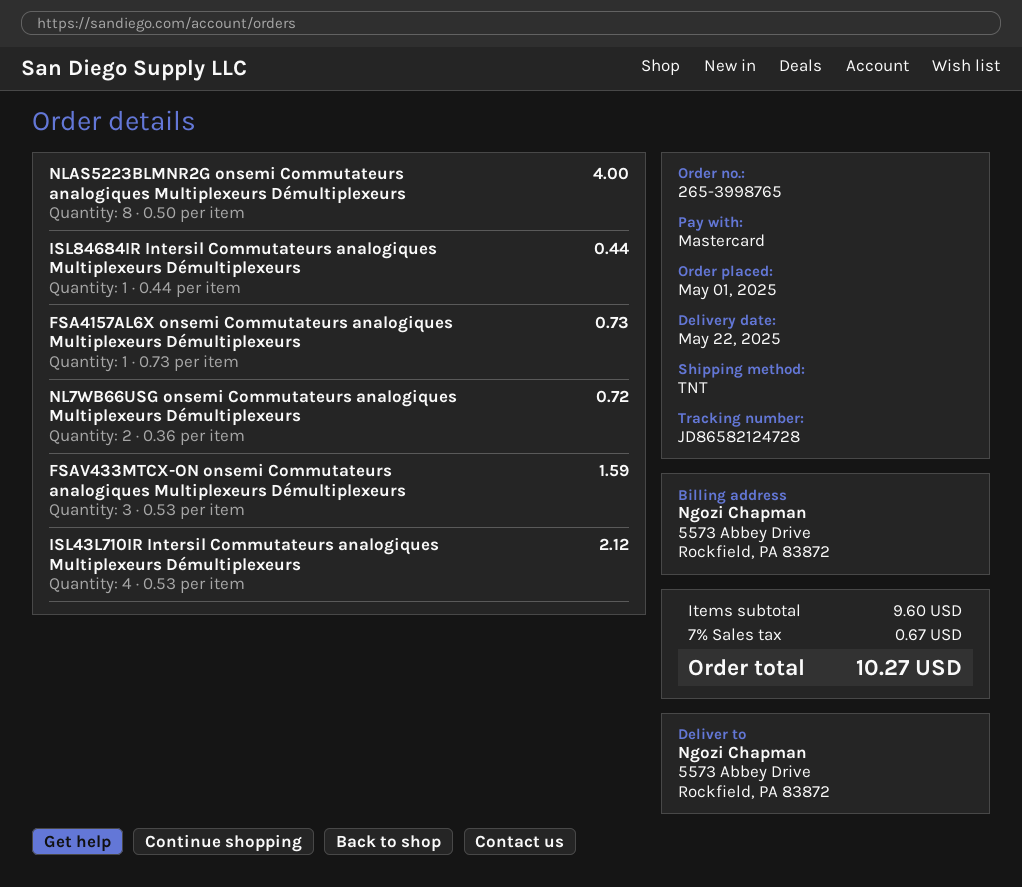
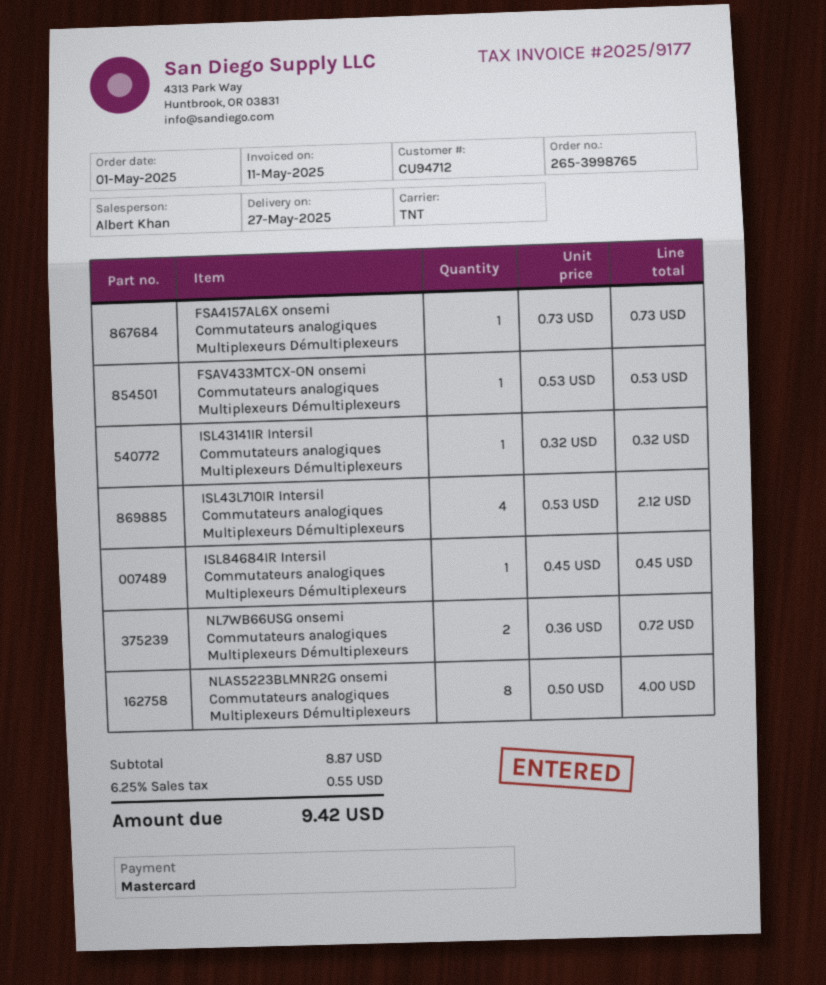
delivery date: 2025-05-22 -> 2025-05-27
ISL84684IR Intersil Commutateurs analogiques Multiplexeurs Démultiplexeurs: 1 x 0.44 = 0.44 -> 1 x 0.45 = 0.45
FSAV433MTCX-ON onsemi Commutateurs analogiques Multiplexeurs Démultiplexeurs: 3 x 0.53 = 1.59 -> 1 x 0.53 = 0.53
ISL43141IR Intersil Commutateurs analogiques Multiplexeurs Démultiplexeurs: none -> 1 x 0.32 = 0.32
subtotal: 9.60 -> 8.87
tax: 7% = 0.67 -> 6.25% = 0.55
total: 10.27 -> 9.42

